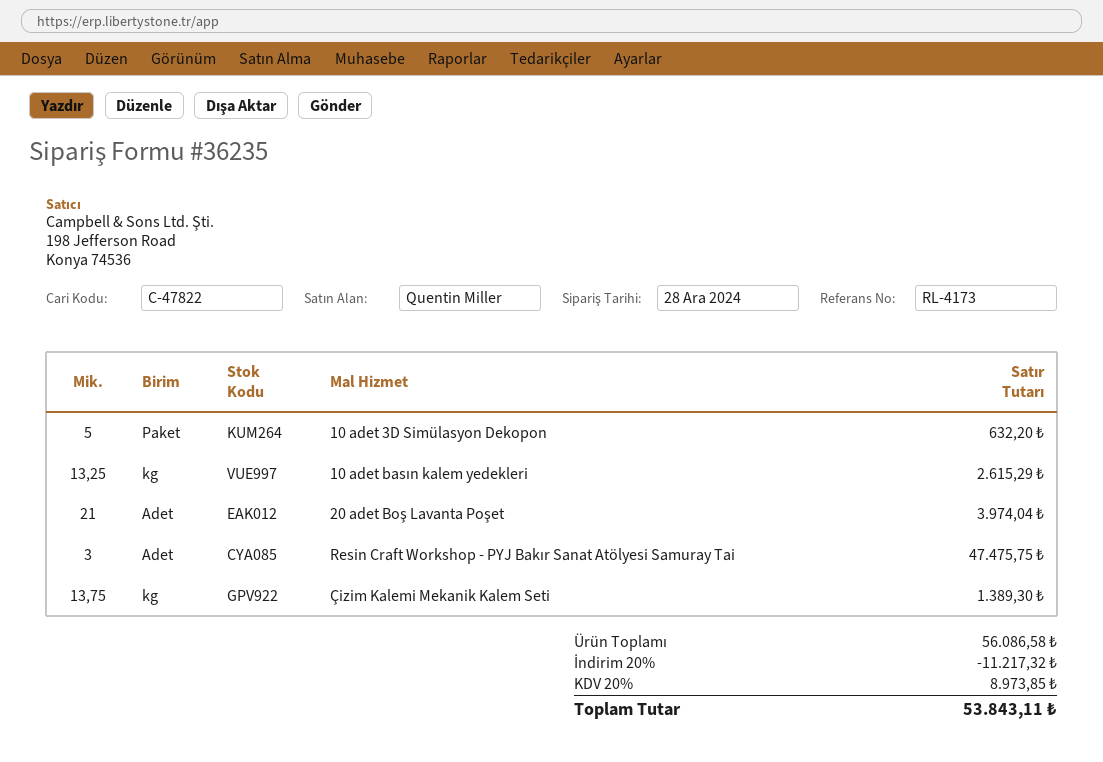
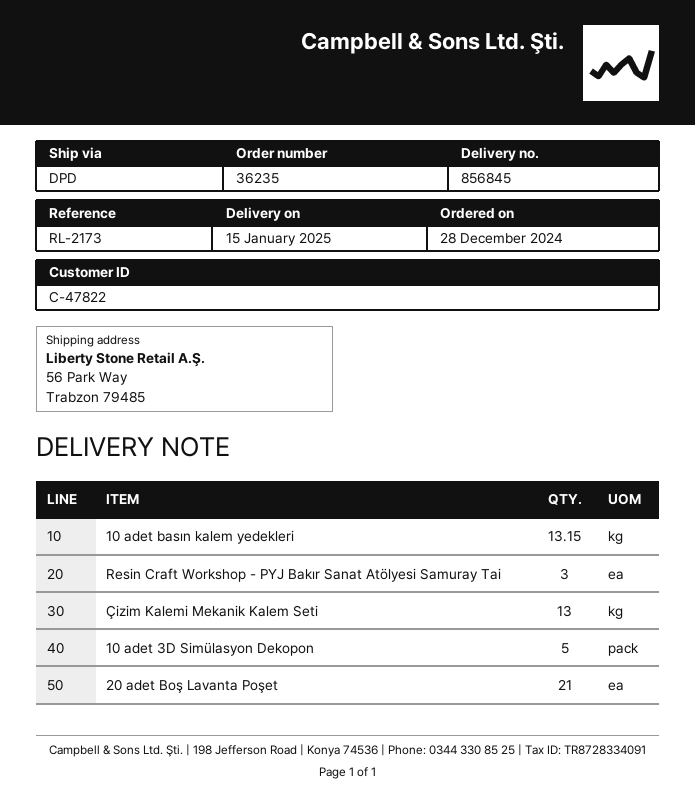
reference: RL-4173 -> RL-2173
10 adet basın kalem yedekleri: 13.25 -> 13.15
Çizim Kalemi Mekanik Kalem Seti: 13.75 -> 13

